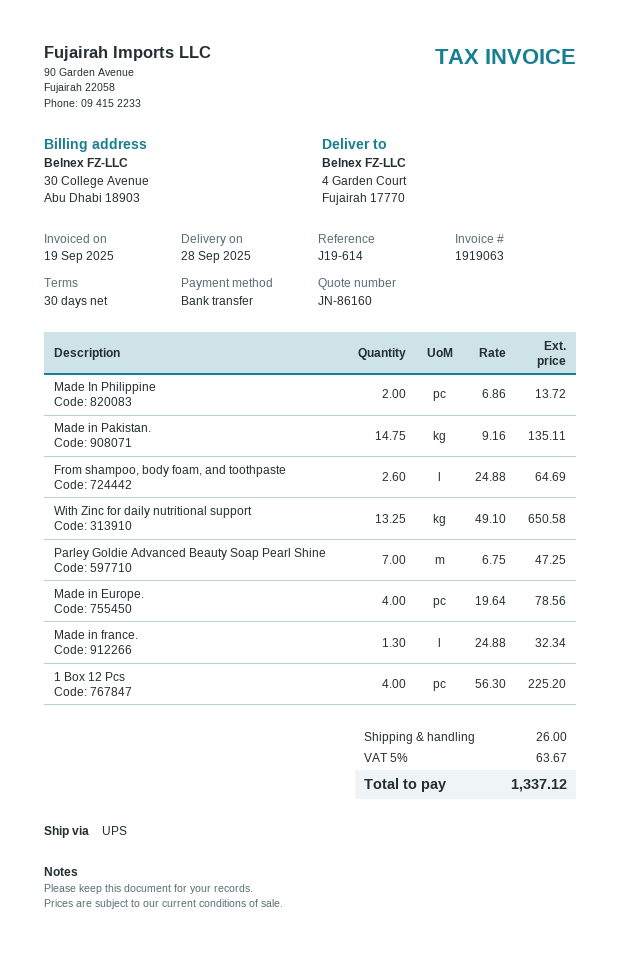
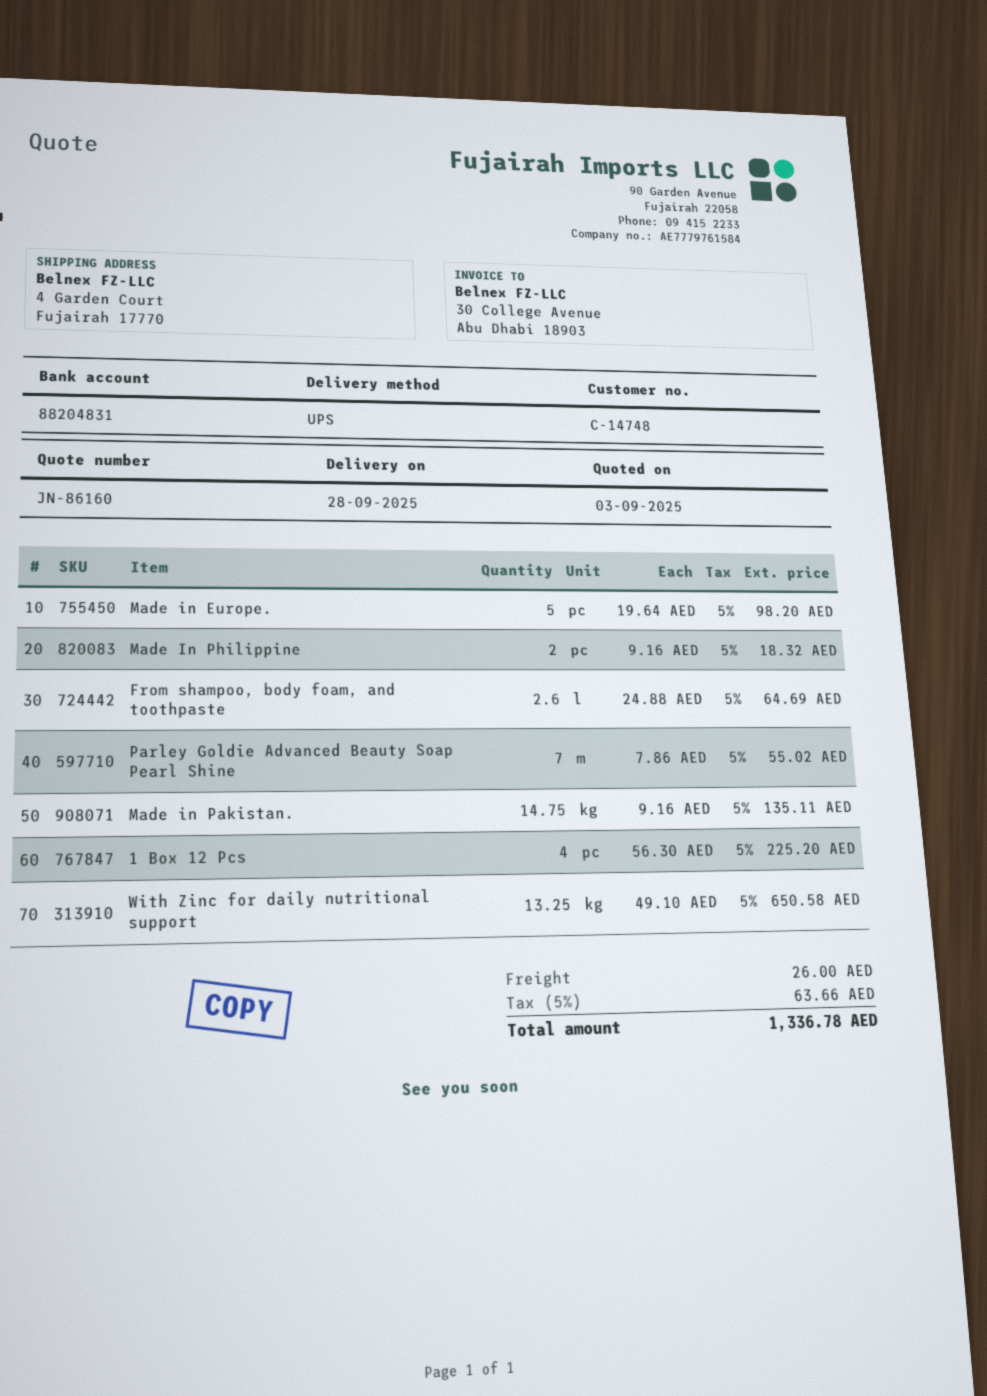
Made In Philippine: 2 x 6.86 = 13.72 -> 2 x 9.16 = 18.32
Parley Goldie Advanced Beauty Soap Pearl Shine: 7 x 6.75 = 47.25 -> 7 x 7.86 = 55.02
Made in Europe.: 4 x 19.64 = 78.56 -> 5 x 19.64 = 98.20
Made in france.: 1.3 x 24.88 = 32.34 -> none
tax: 5% = 63.67 -> 5% = 63.66
total: 1337.12 -> 1336.78

